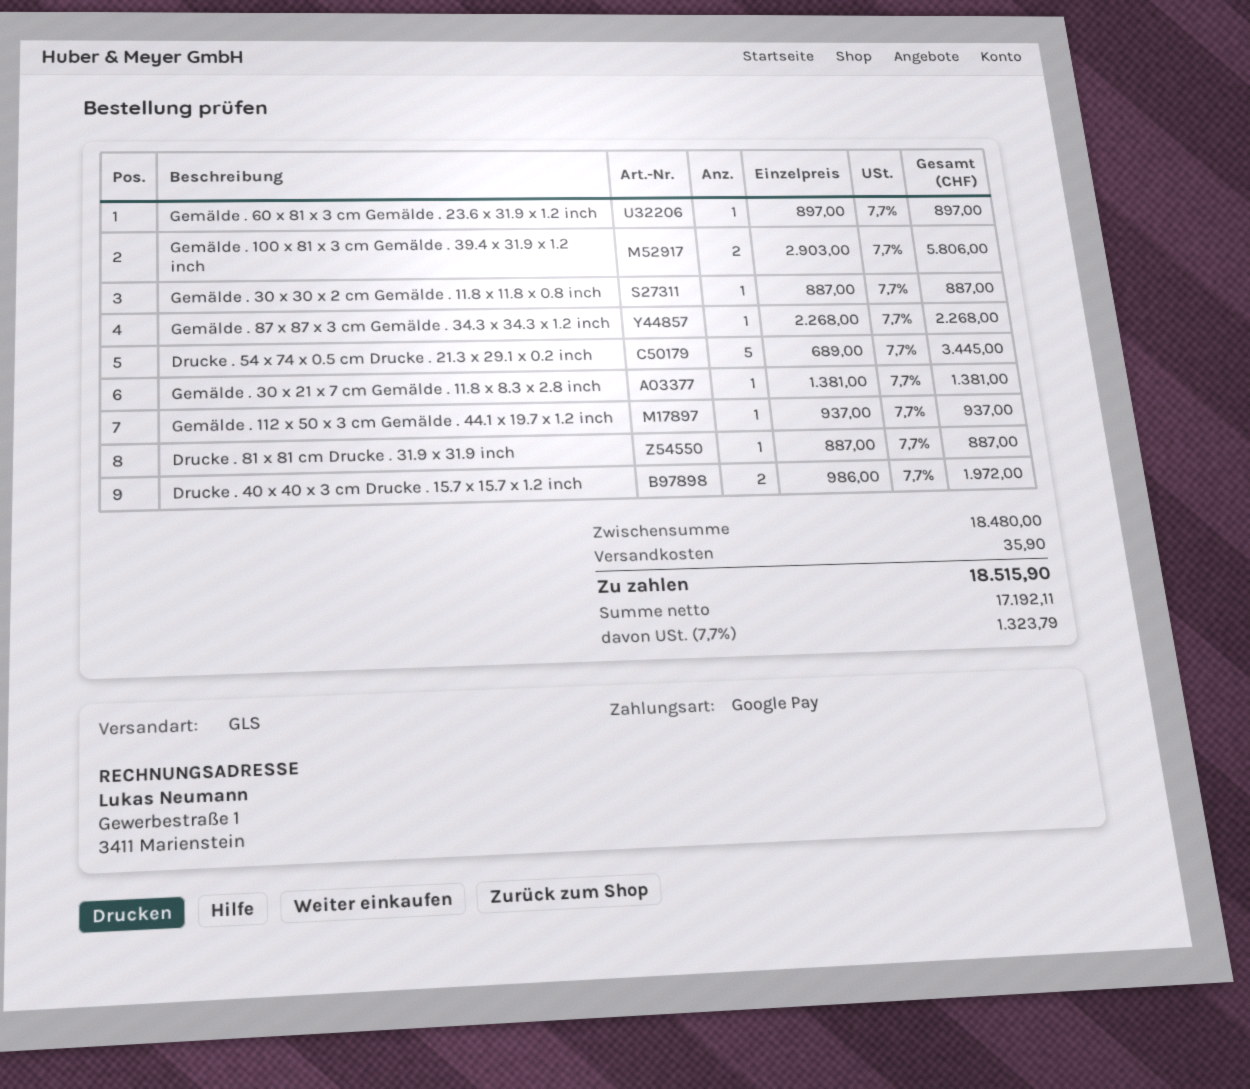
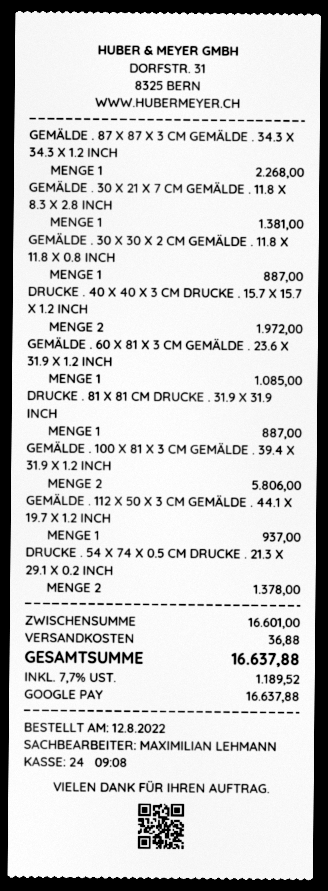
Gemälde . 60 x 81 x 3 cm Gemälde . 23.6 x 31.9 x 1.2 inch: 1 for 897.00 -> 1 for 1085.00
Drucke . 54 x 74 x 0.5 cm Drucke . 21.3 x 29.1 x 0.2 inch: 5 for 3445.00 -> 2 for 1378.00
subtotal: 18480.00 -> 16601.00
shipping: 35.90 -> 36.88
tax: 7.7% = 1323.79 -> 7.7% = 1189.52
total: 18515.90 -> 16637.88

